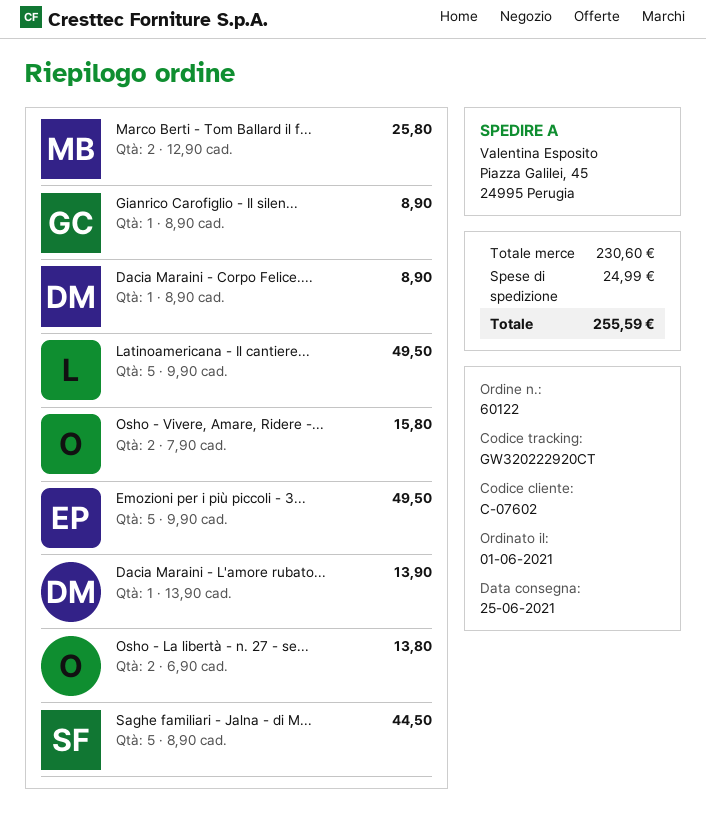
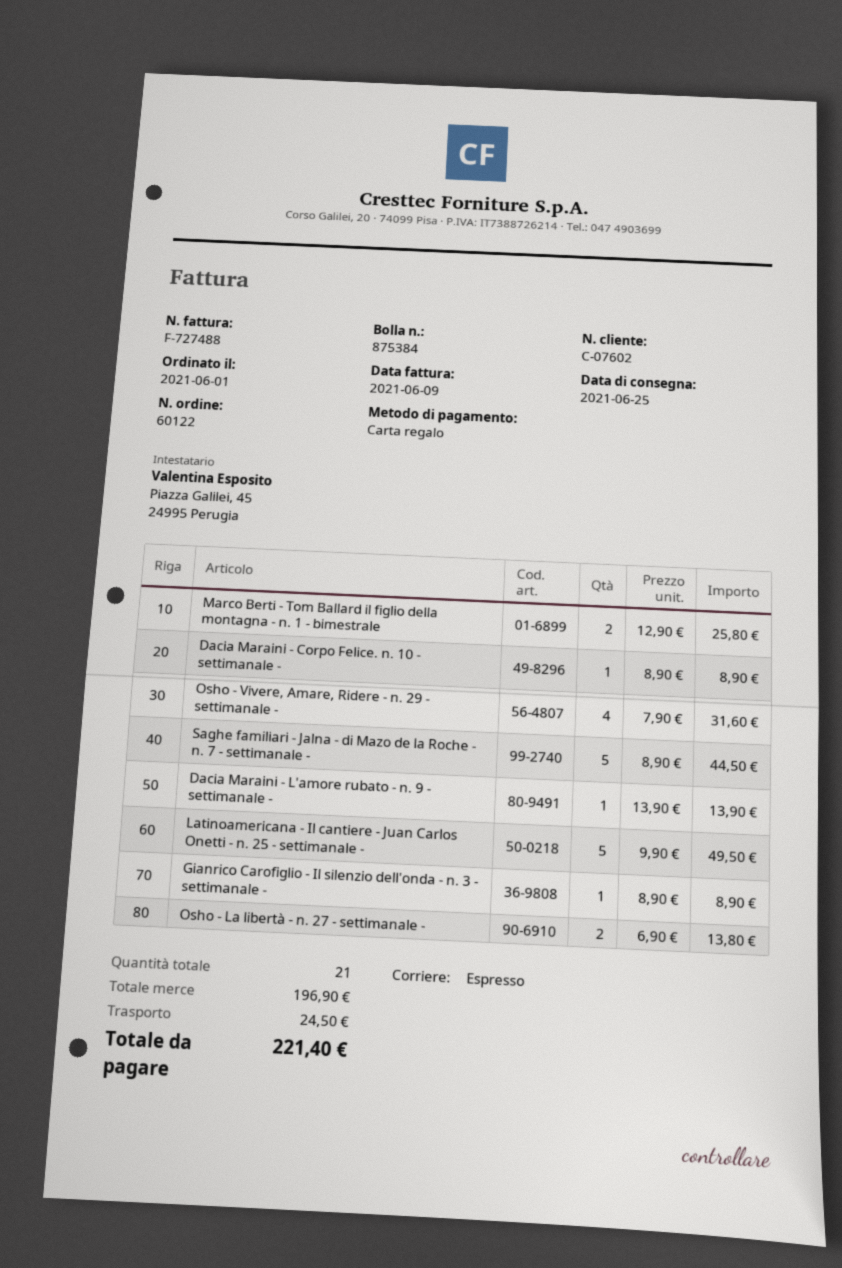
Osho - Vivere, Amare, Ridere -...: 2 x 7.90 = 15.80 -> 4 x 7.90 = 31.60
Emozioni per i più piccoli - 3...: 5 x 9.90 = 49.50 -> none
subtotal: 230.60 -> 196.90
shipping: 24.99 -> 24.50
total: 255.59 -> 221.40

